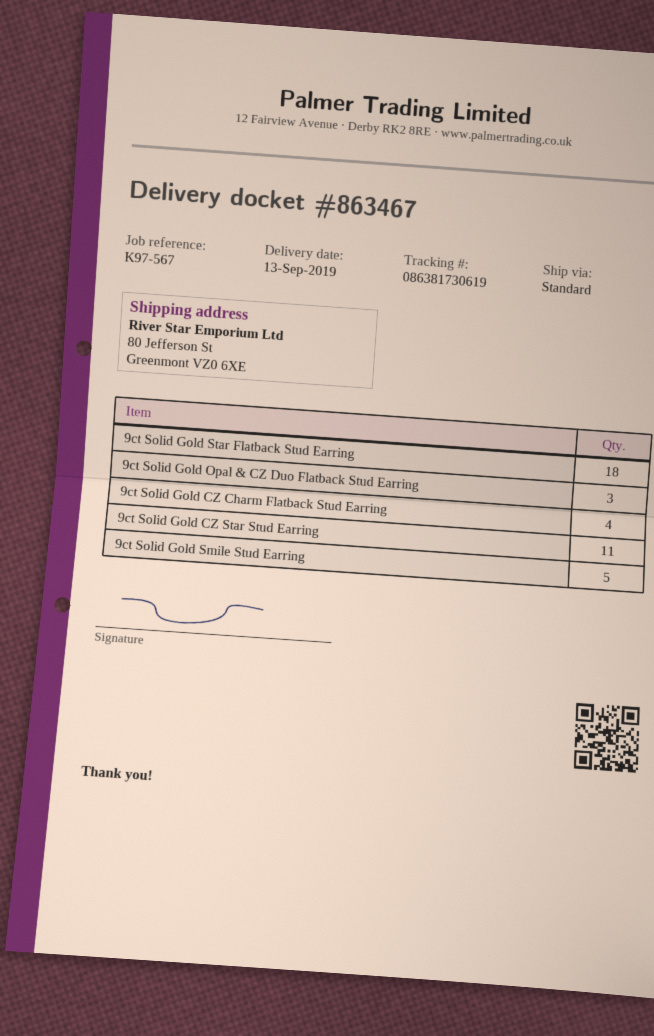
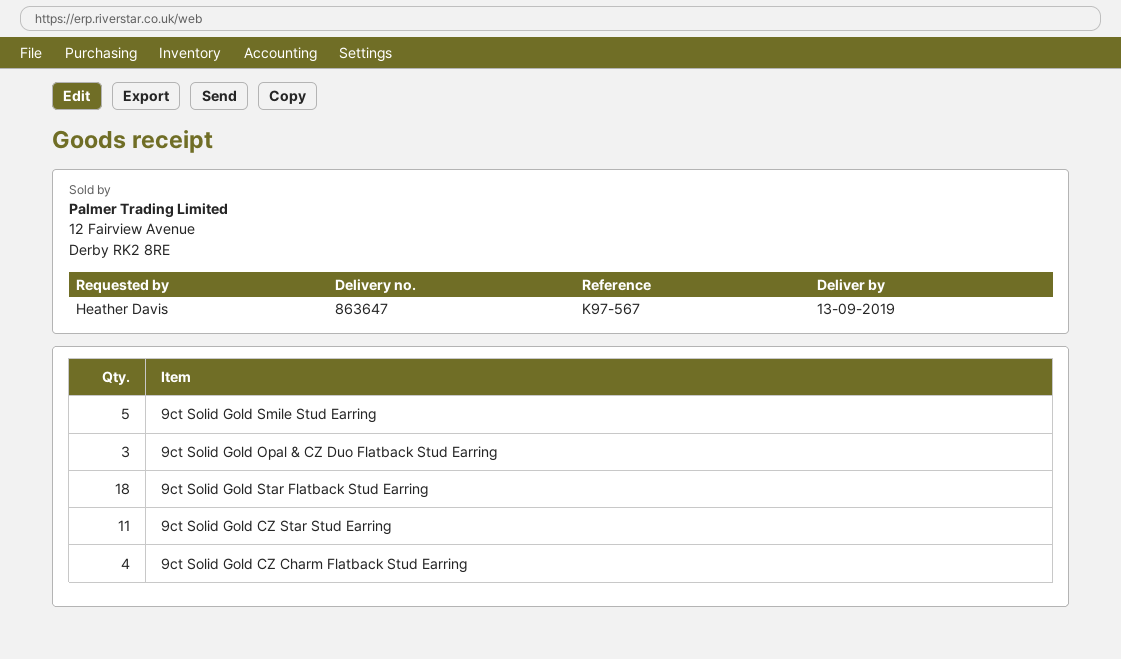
delivery note number: 863467 -> 863647

